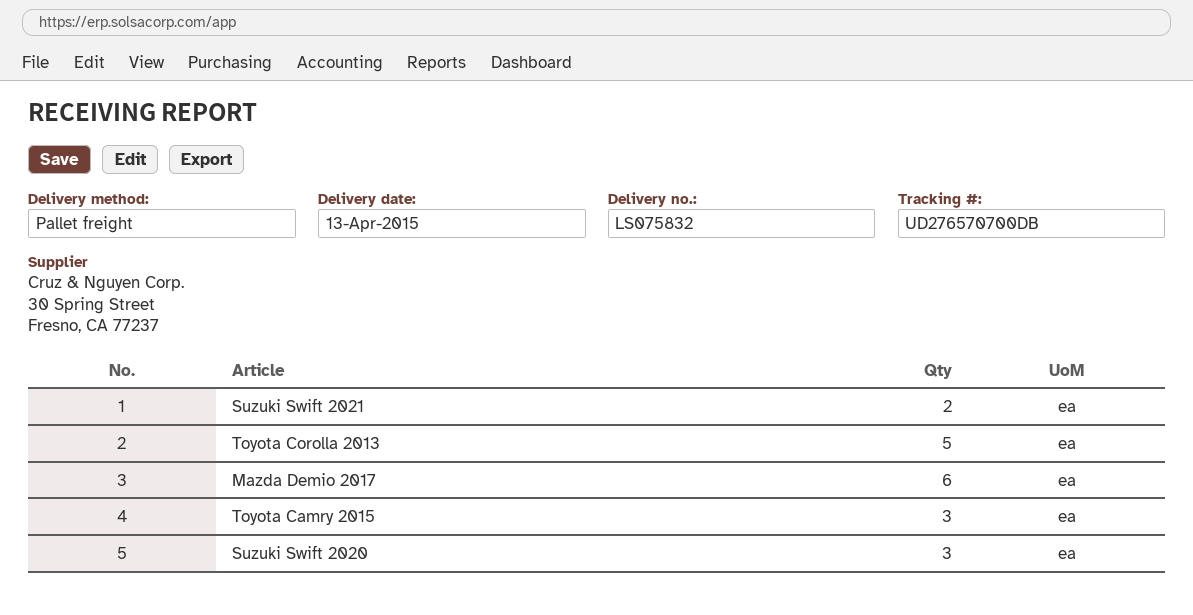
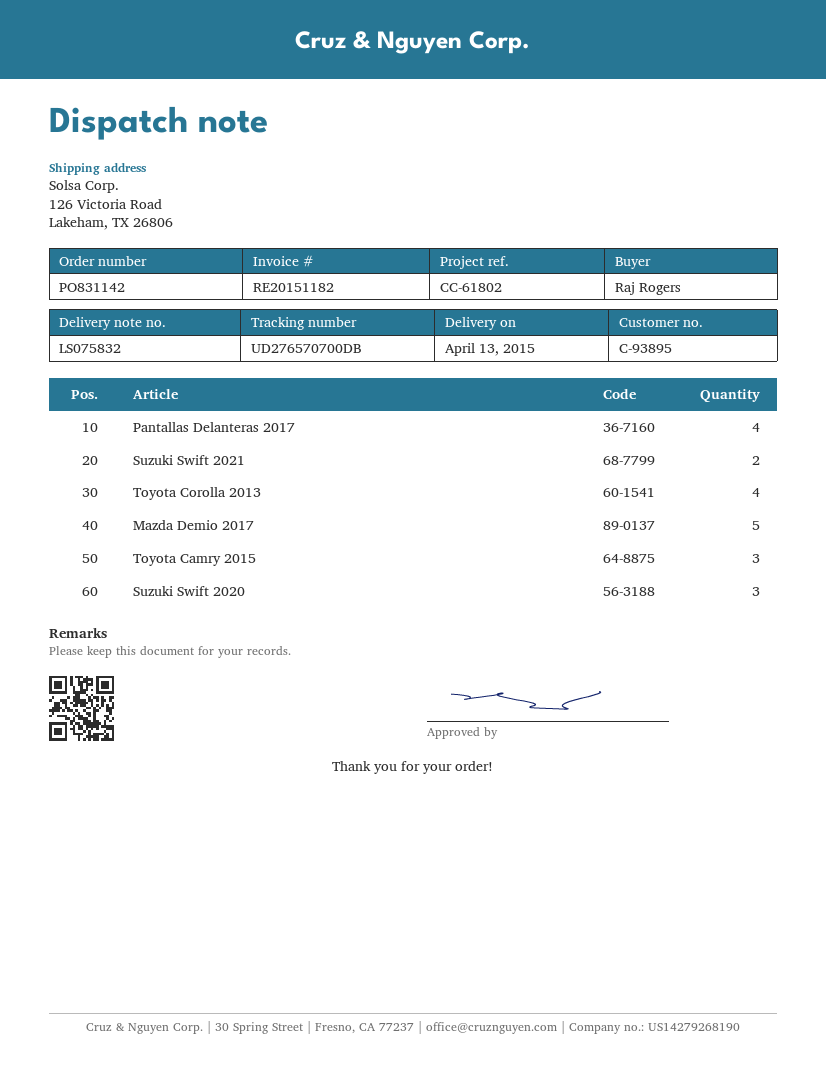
Toyota Corolla 2013: 5 -> 4
Mazda Demio 2017: 6 -> 5
Pantallas Delanteras 2017: none -> 4

